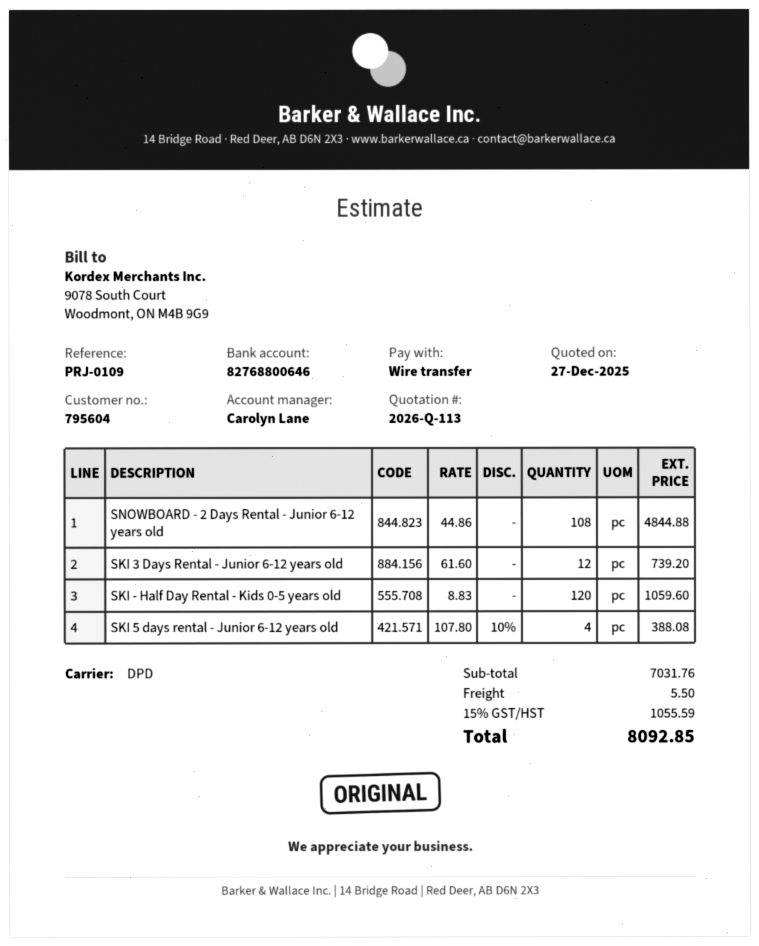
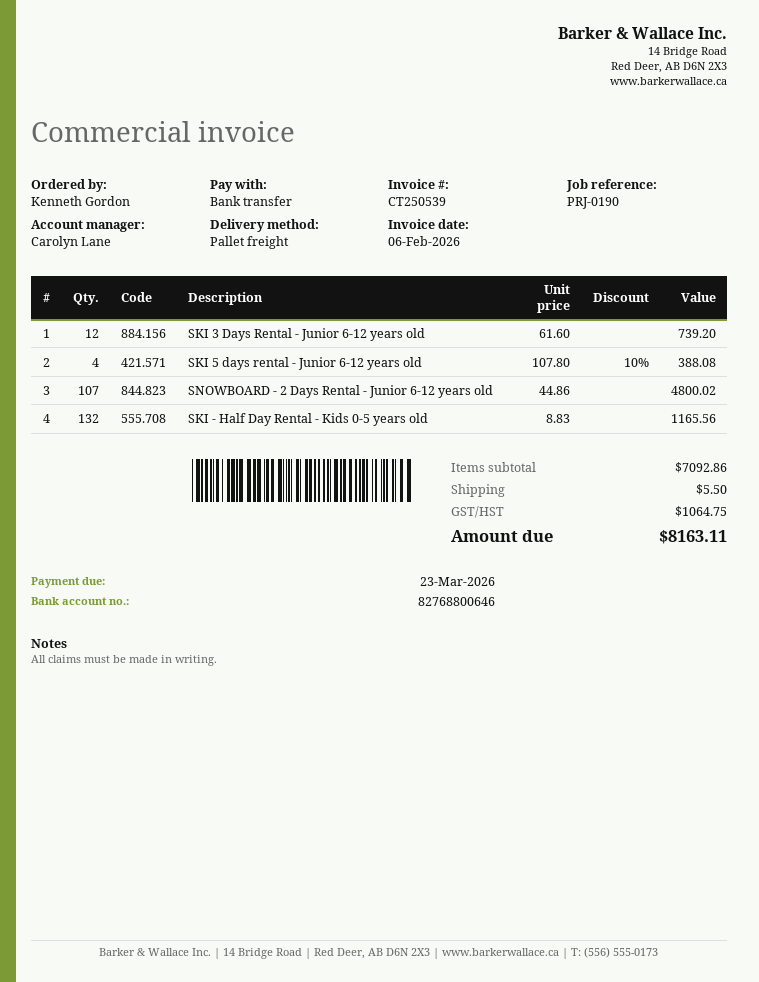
reference: PRJ-0109 -> PRJ-0190
shipping method: DPD -> pallet freight
SNOWBOARD - 2 Days Rental - Junior 6-12 years old: 108 x 44.86 = 4844.88 -> 107 x 44.86 = 4800.02
SKI - Half Day Rental - Kids 0-5 years old: 120 x 8.83 = 1059.60 -> 132 x 8.83 = 1165.56
subtotal: 7031.76 -> 7092.86
tax: 1055.59 -> 1064.75
total: 8092.85 -> 8163.11

